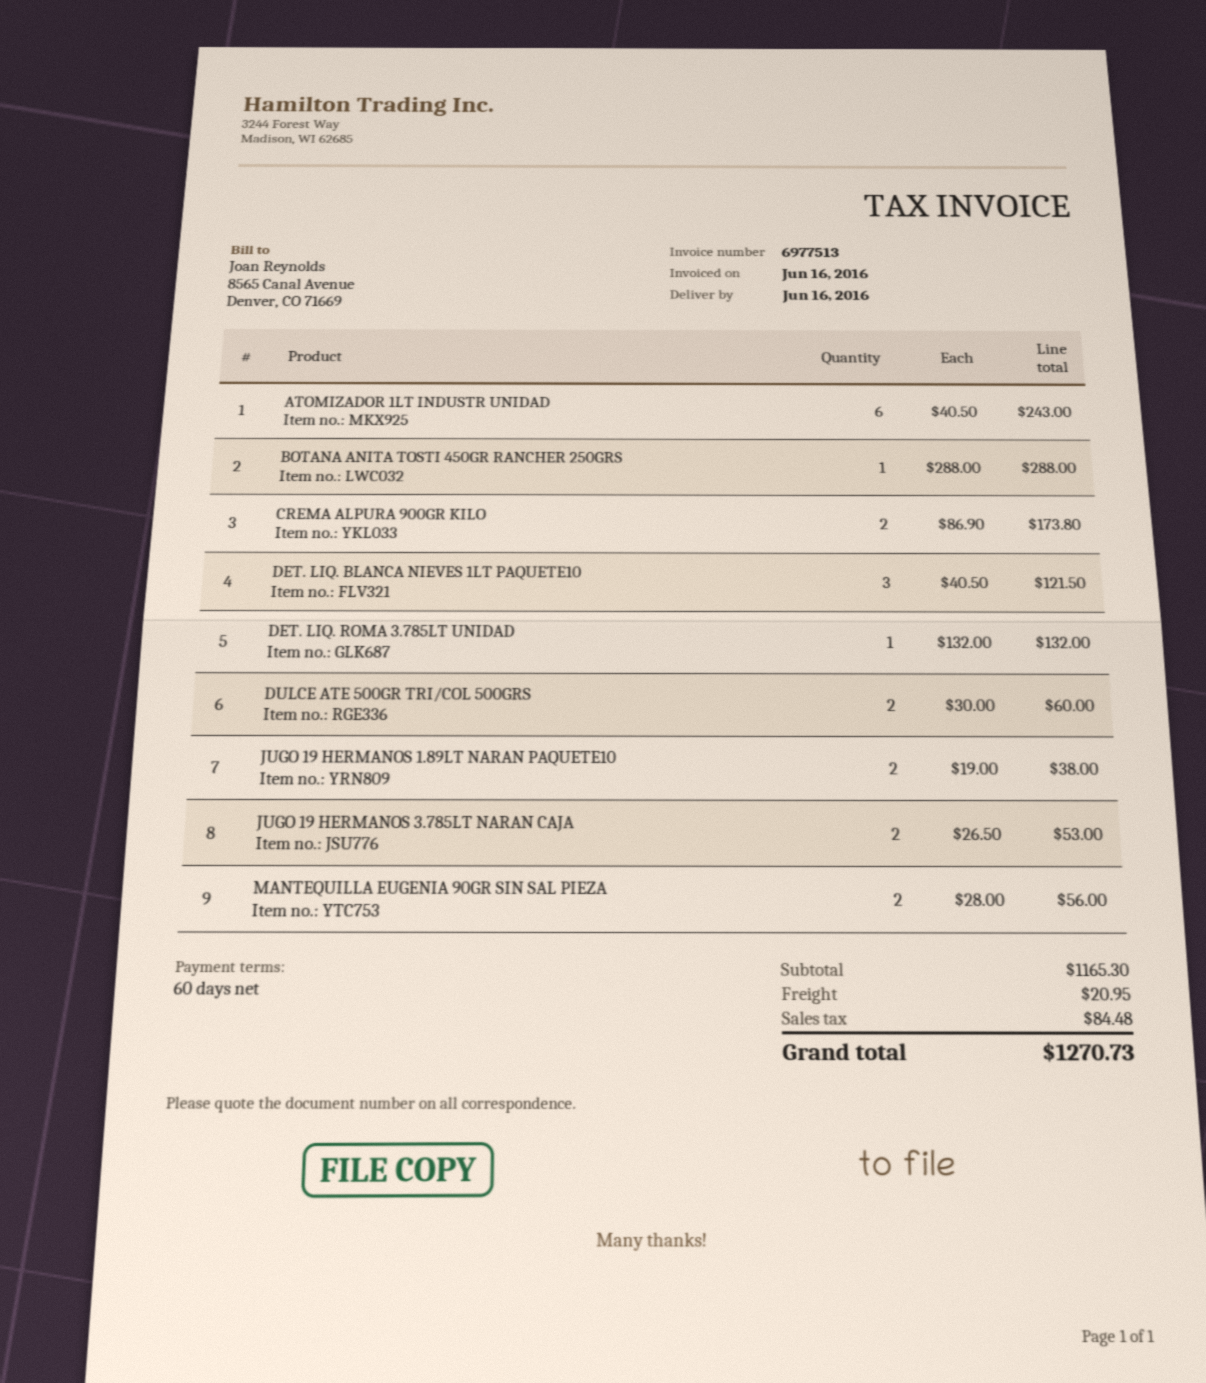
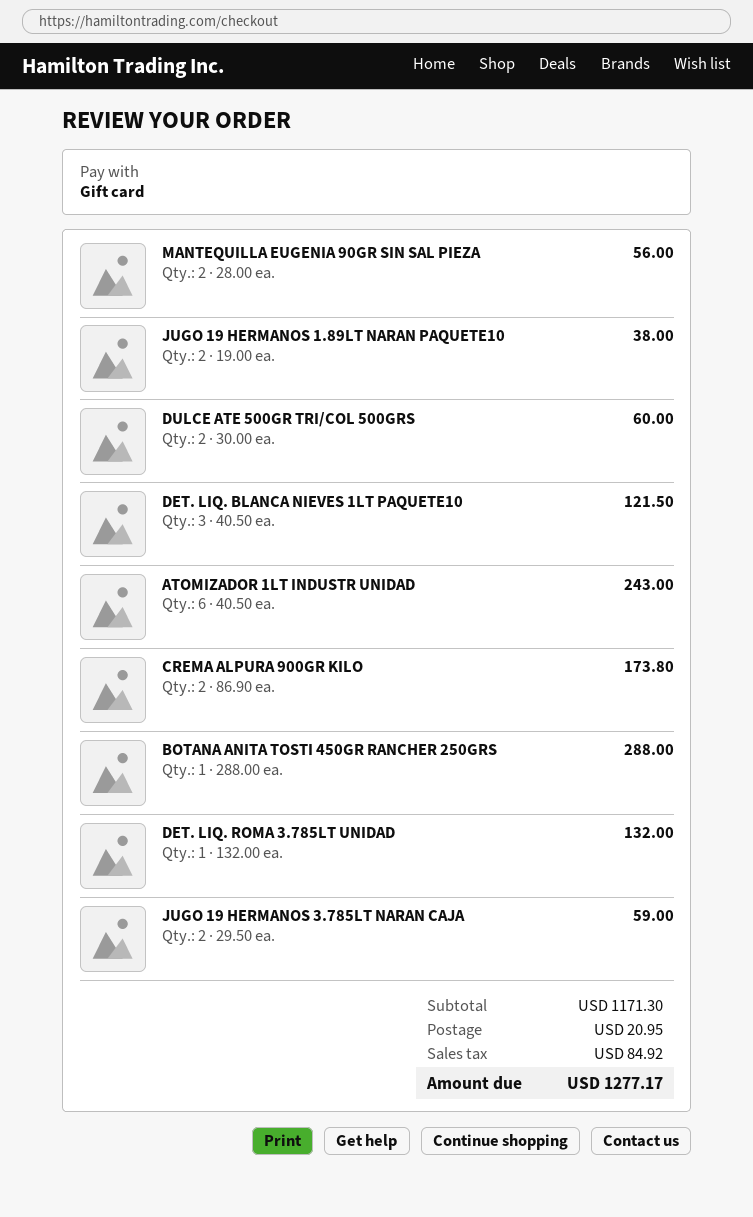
JUGO 19 HERMANOS 3.785LT NARAN CAJA: 2 x 26.50 = 53.00 -> 2 x 29.50 = 59.00
subtotal: 1165.30 -> 1171.30
tax: 84.48 -> 84.92
total: 1270.73 -> 1277.17

